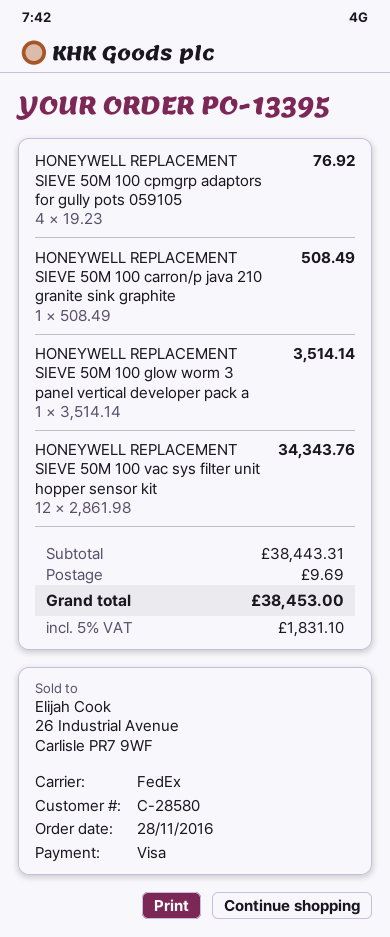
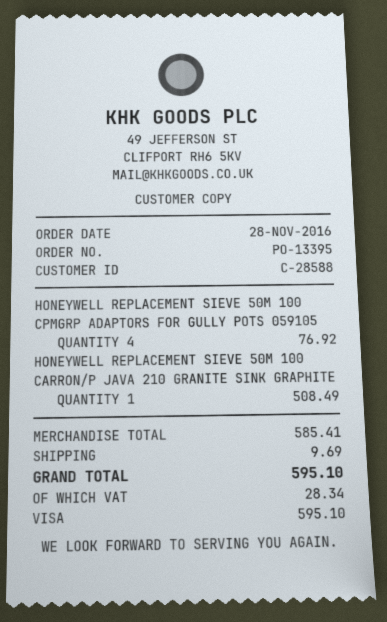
customer number: C-28580 -> C-28588
HONEYWELL REPLACEMENT SIEVE 50M 100 glow worm 3 panel vertical developer pack a: 1 for 3514.14 -> none
HONEYWELL REPLACEMENT SIEVE 50M 100 vac sys filter unit hopper sensor kit: 12 for 34343.76 -> none
subtotal: 38443.31 -> 585.41
tax: 1831.10 -> 28.34
total: 38453.00 -> 595.10

